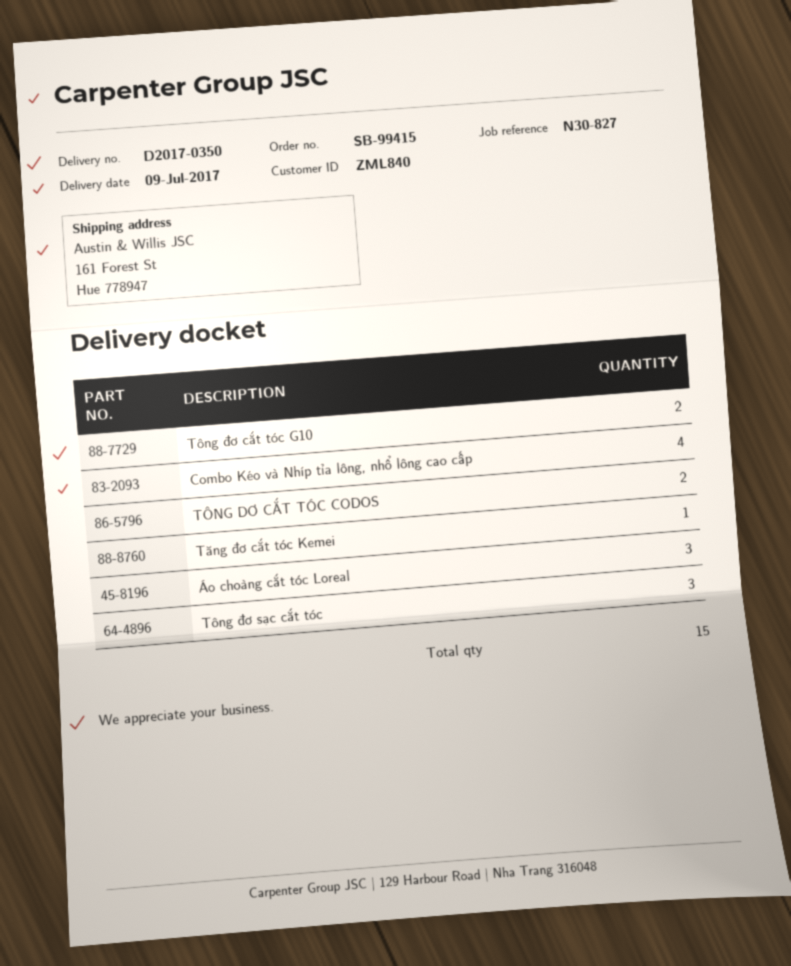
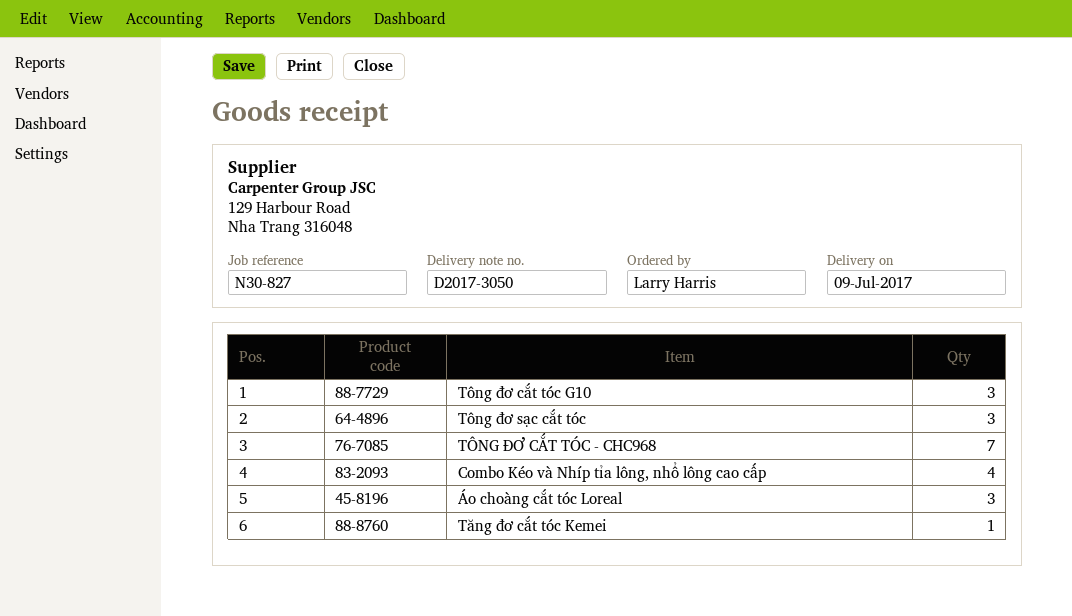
delivery note number: D2017-0350 -> D2017-3050
Tông đơ cắt tóc G10: 2 -> 3
TÔNG DƠ CẮT TÓC CODOS: 2 -> none
TÔNG ĐƠ CẮT TÓC - CHC968: none -> 7

